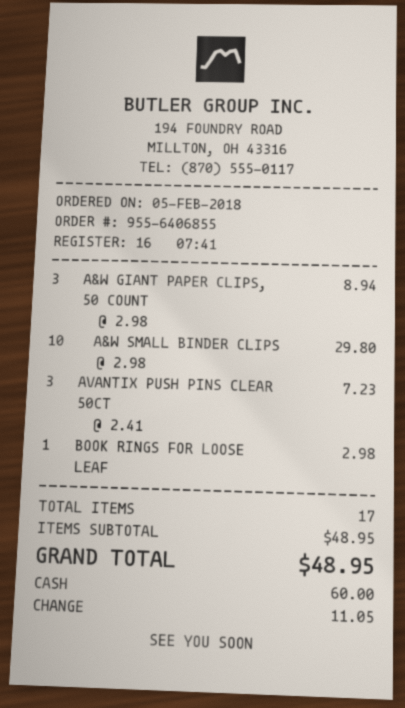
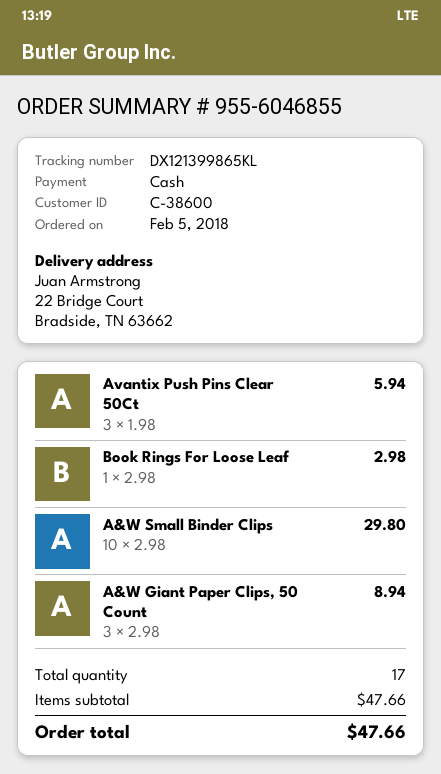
order number: 955-6406855 -> 955-6046855
AVANTIX PUSH PINS CLEAR 50CT: 3 x 2.41 = 7.23 -> 3 x 1.98 = 5.94
subtotal: 48.95 -> 47.66
total: 48.95 -> 47.66

